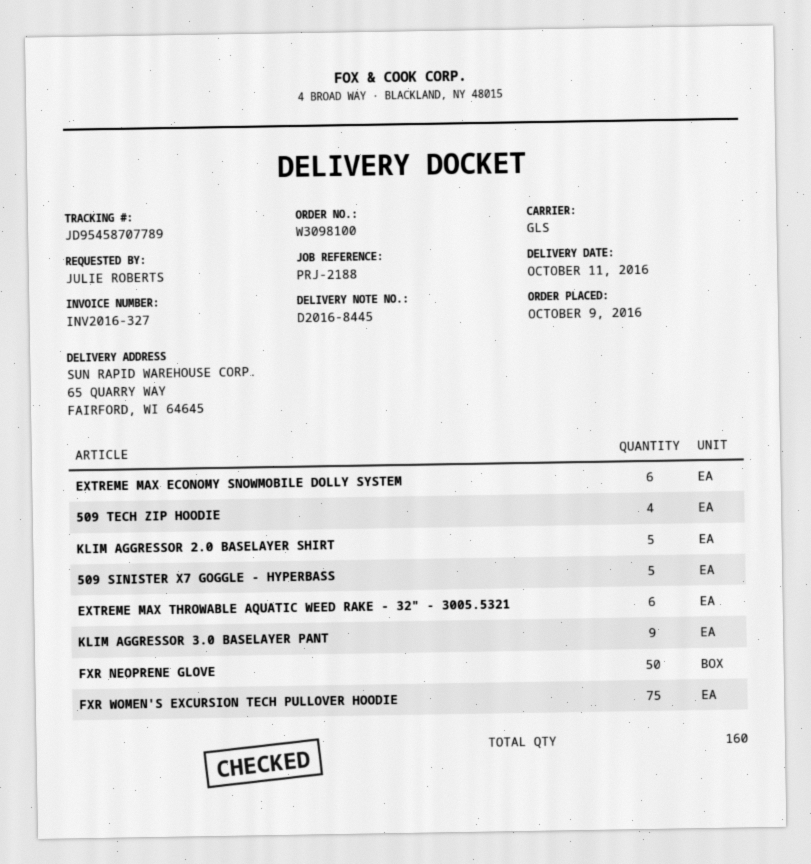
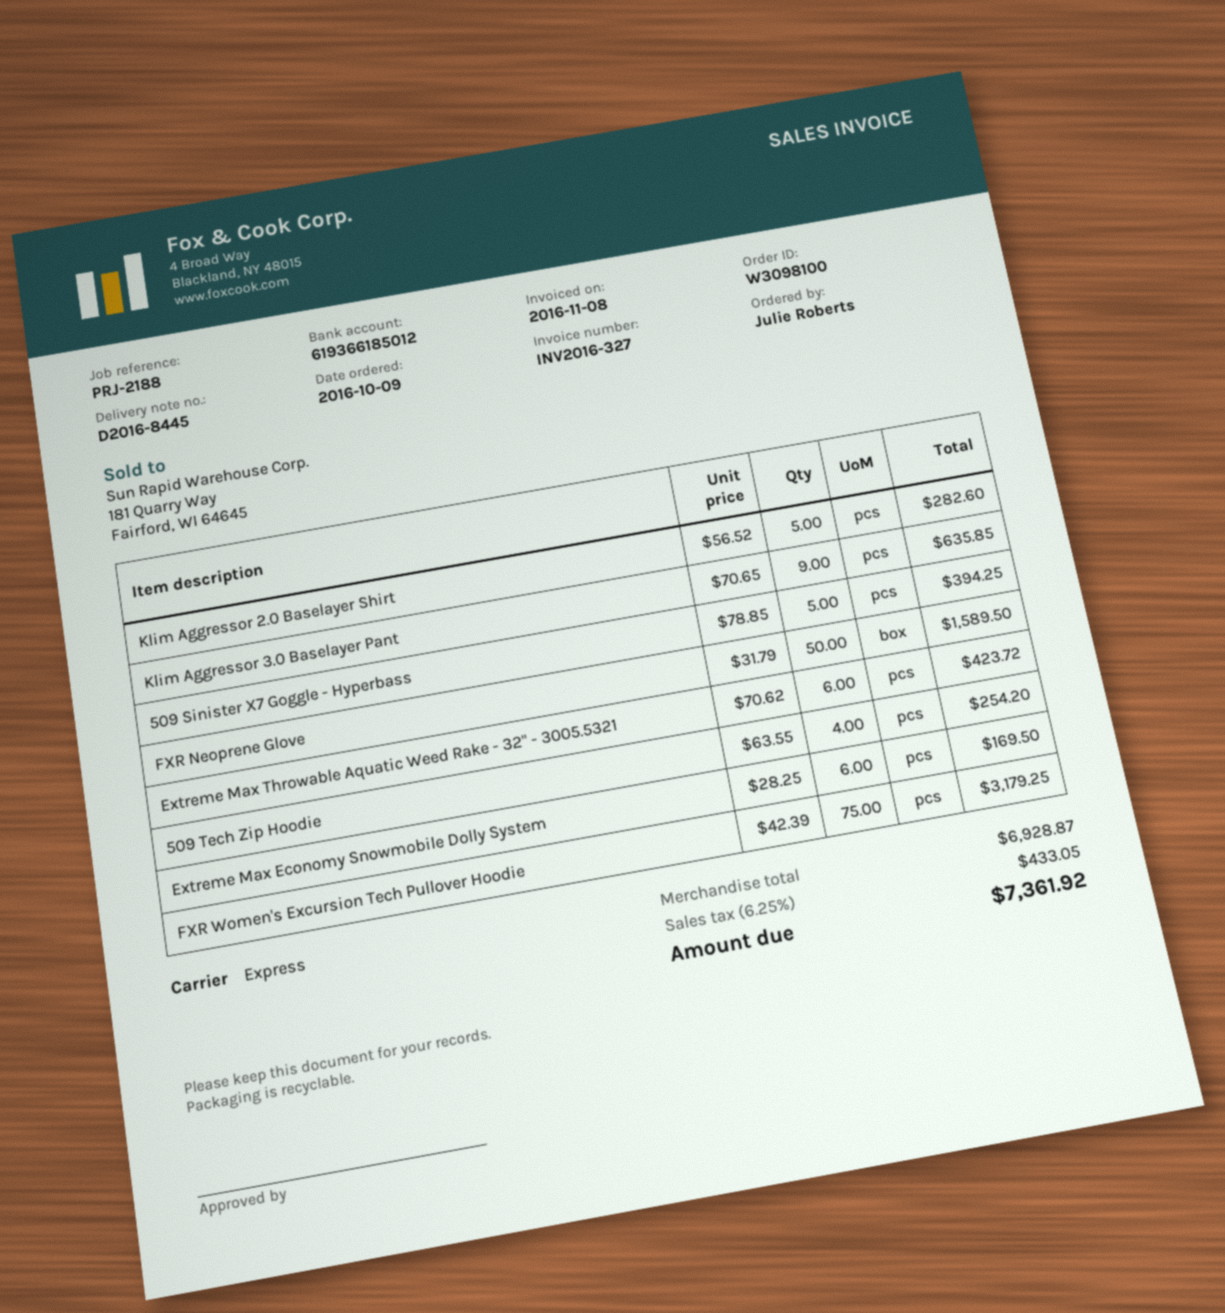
shipping method: GLS -> express

